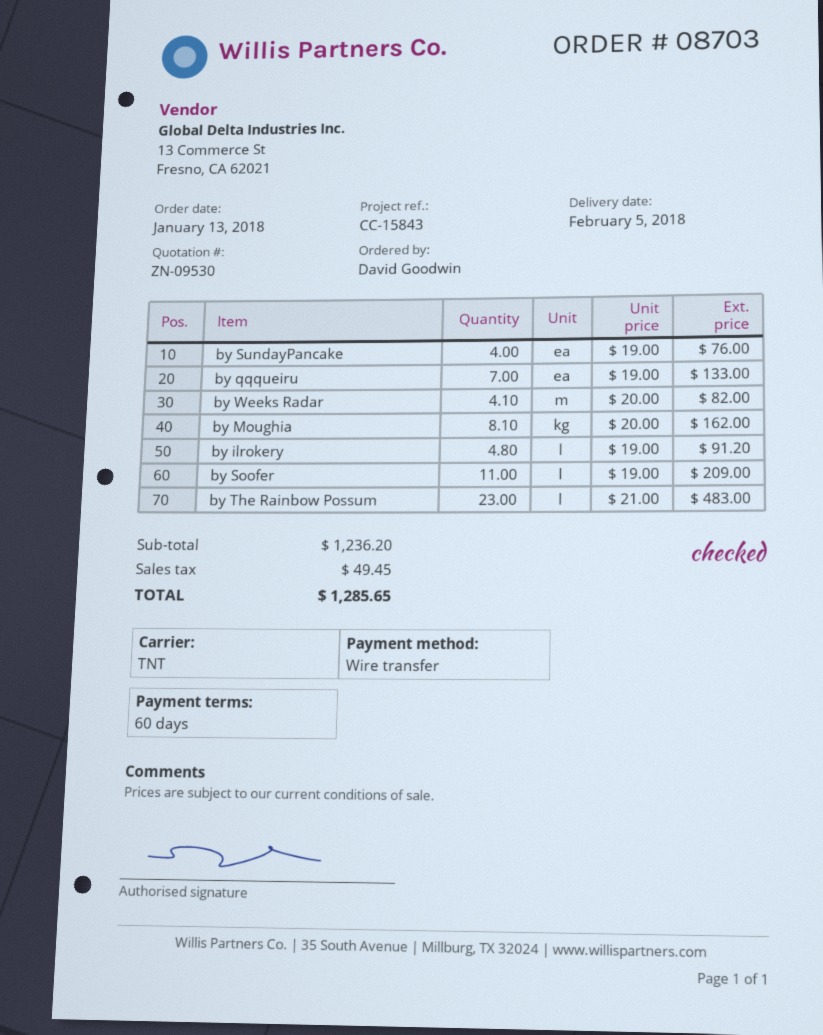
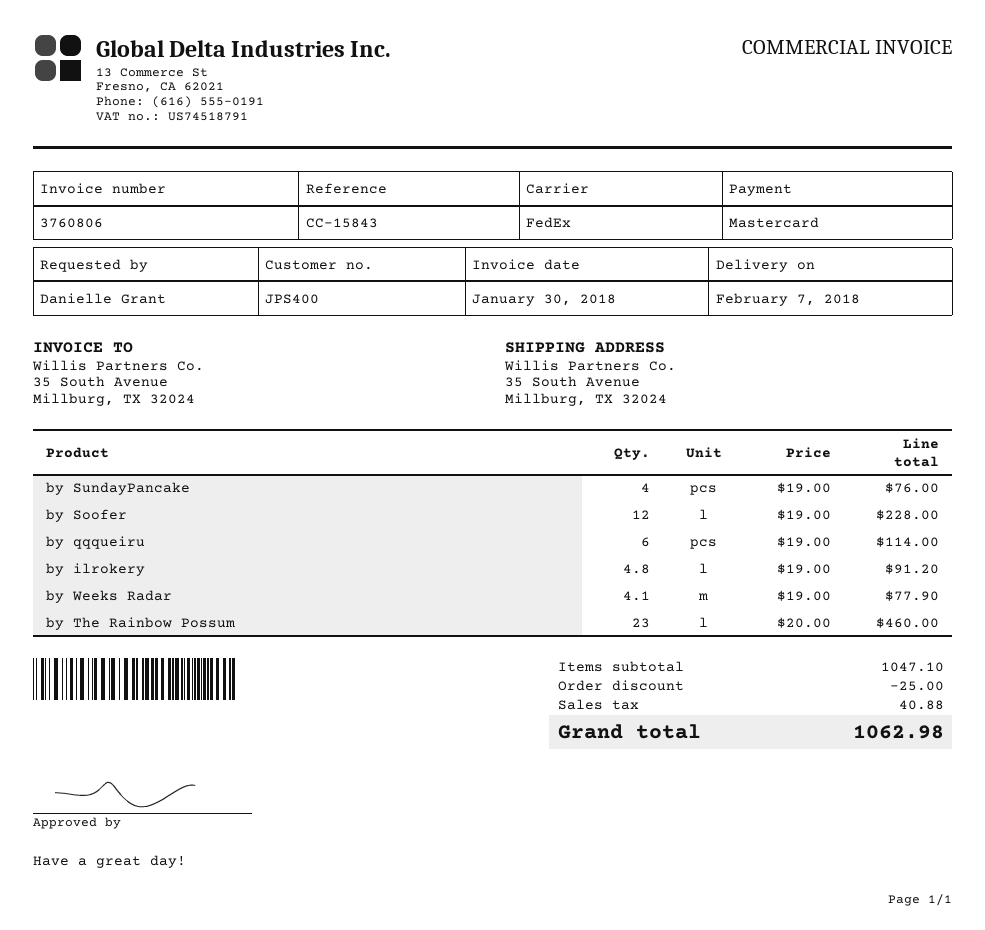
delivery date: 2018-02-05 -> 2018-02-07
ordered by: David Goodwin -> Danielle Grant
payment method: bank transfer -> Mastercard
shipping method: TNT -> FedEx
by qqqueiru: 7 x 19.00 = 133.00 -> 6 x 19.00 = 114.00
by Weeks Radar: 4.1 x 20.00 = 82.00 -> 4.1 x 19.00 = 77.90
by Moughia: 8.1 x 20.00 = 162.00 -> none
by Soofer: 11 x 19.00 = 209.00 -> 12 x 19.00 = 228.00
by The Rainbow Possum: 23 x 21.00 = 483.00 -> 23 x 20.00 = 460.00
subtotal: 1236.20 -> 1047.10
discount: none -> 25.00
tax: 49.45 -> 40.88
total: 1285.65 -> 1062.98

